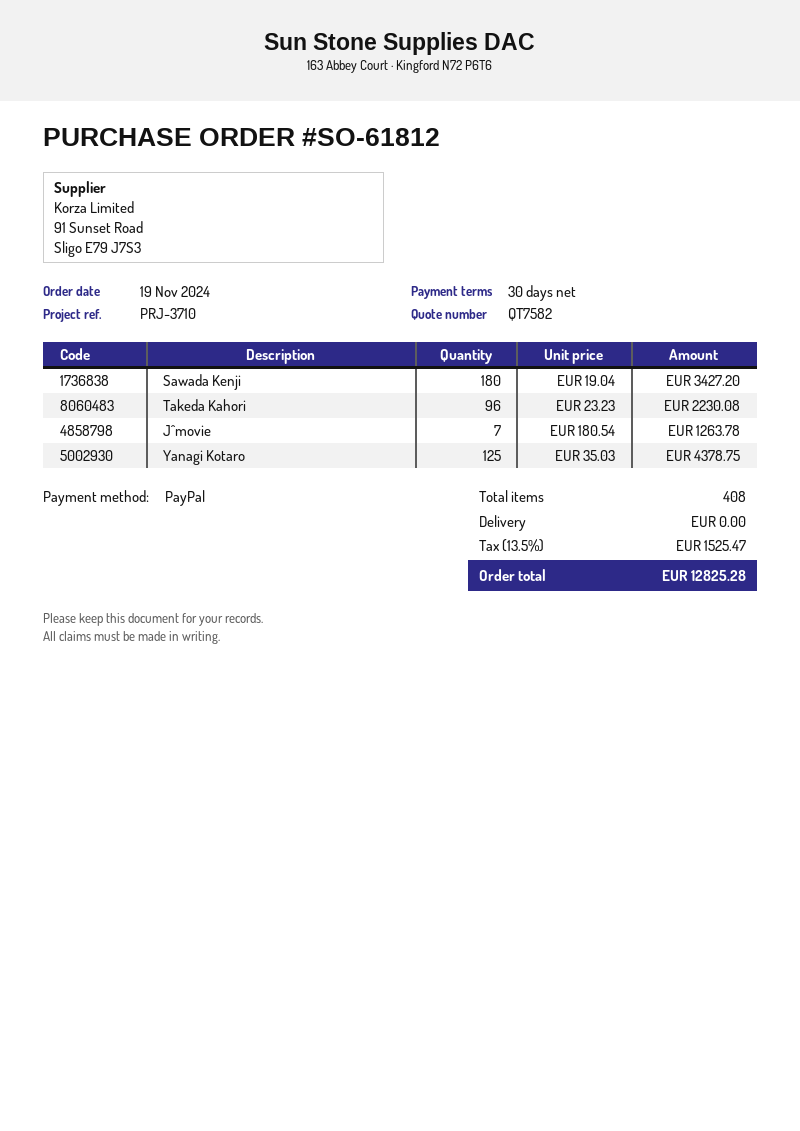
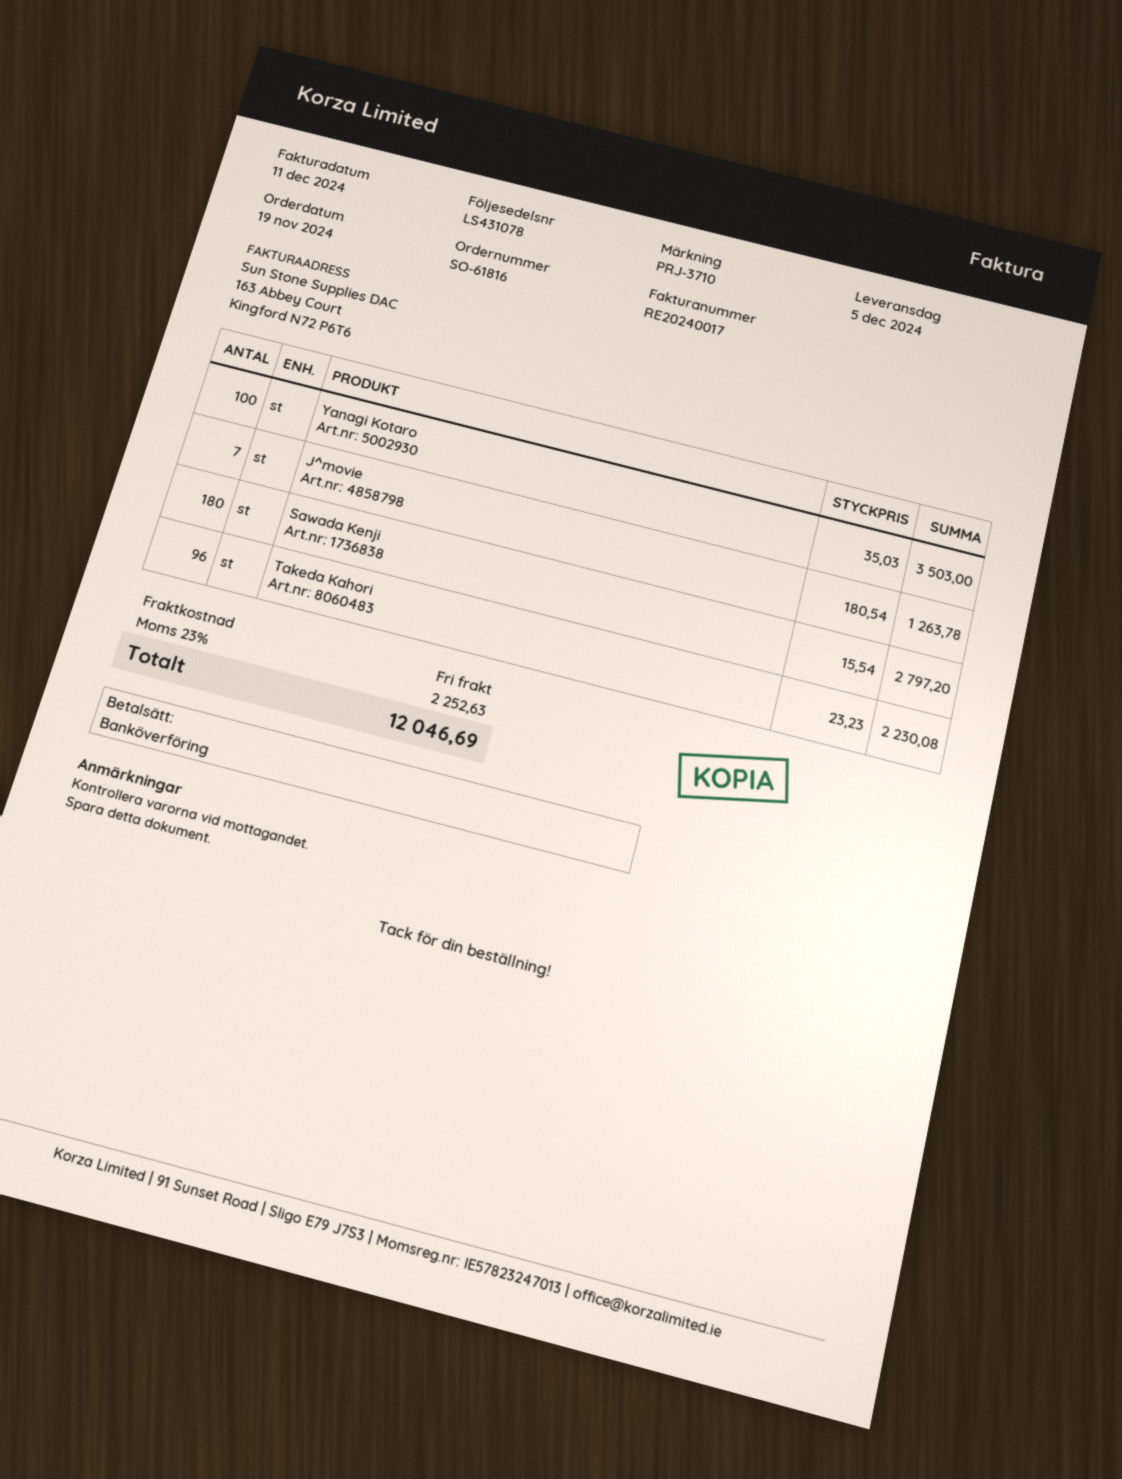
order number: SO-61812 -> SO-61816
payment method: PayPal -> bank transfer
Sawada Kenji: 180 x 19.04 = 3427.20 -> 180 x 15.54 = 2797.20
Yanagi Kotaro: 125 x 35.03 = 4378.75 -> 100 x 35.03 = 3503.00
tax: 13.5% = 1525.47 -> 23% = 2252.63
total: 12825.28 -> 12046.69

